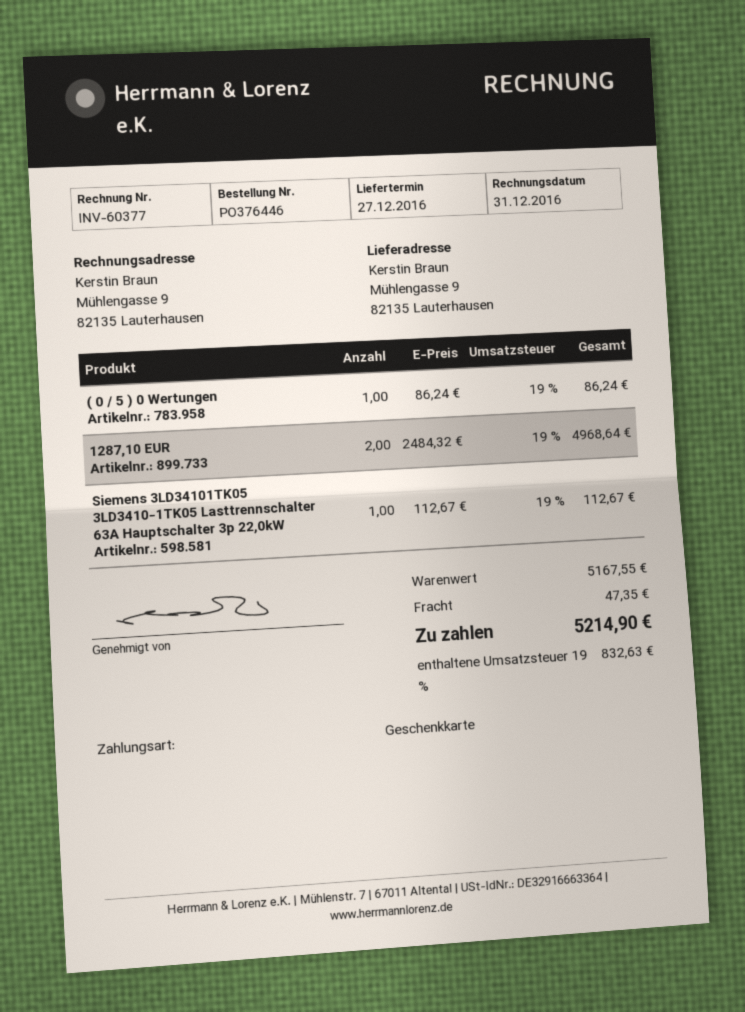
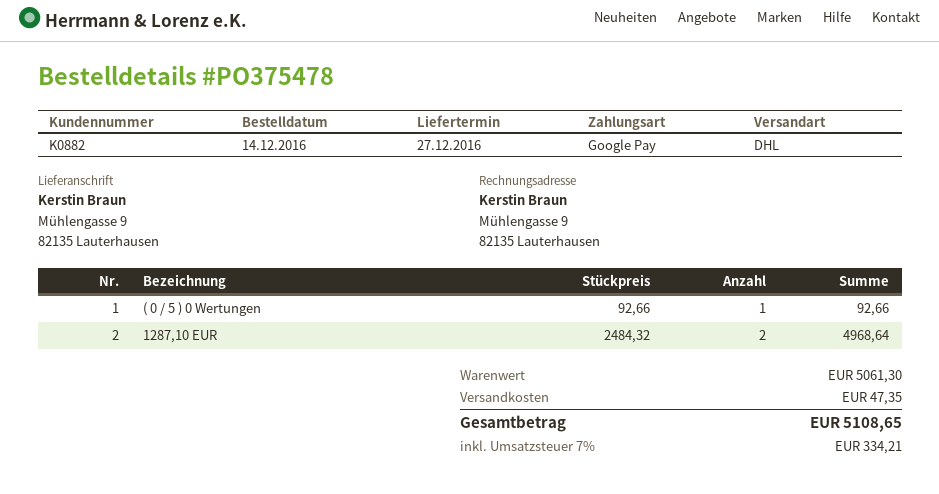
order number: PO376446 -> PO375478
payment method: gift card -> Google Pay
( 0 / 5 ) 0 Wertungen: 1 x 86.24 = 86.24 -> 1 x 92.66 = 92.66
Siemens 3LD34101TK05 3LD3410-1TK05 Lasttrennschalter 63A Hauptschalter 3p 22,0kW: 1 x 112.67 = 112.67 -> none
subtotal: 5167.55 -> 5061.30
tax: 19% = 832.63 -> 7% = 334.21
total: 5214.90 -> 5108.65

